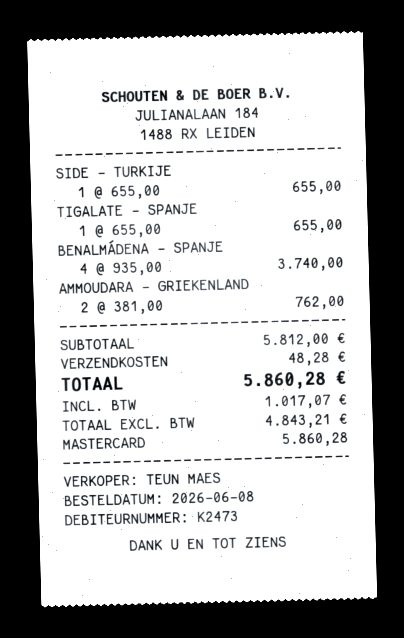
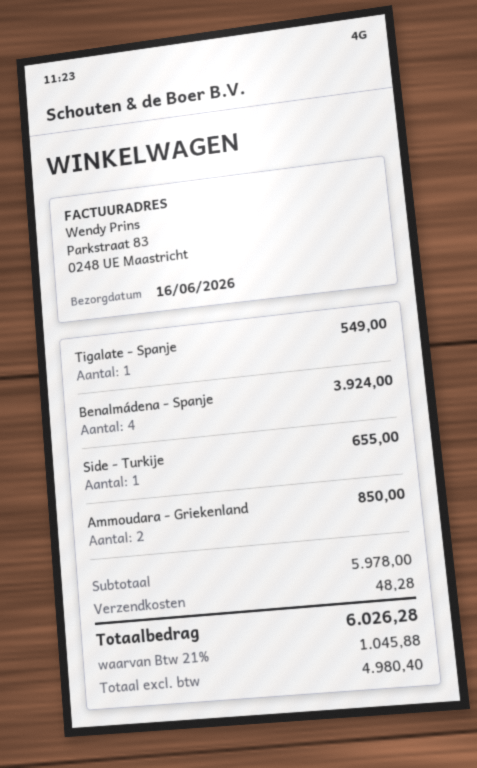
TIGALATE - SPANJE: 1 for 655.00 -> 1 for 549.00
BENALMÁDENA - SPANJE: 4 for 3740.00 -> 4 for 3924.00
AMMOUDARA - GRIEKENLAND: 2 for 762.00 -> 2 for 850.00
subtotal: 5812.00 -> 5978.00
net: 4843.21 -> 4980.40
tax: 1017.07 -> 1045.88
total: 5860.28 -> 6026.28

